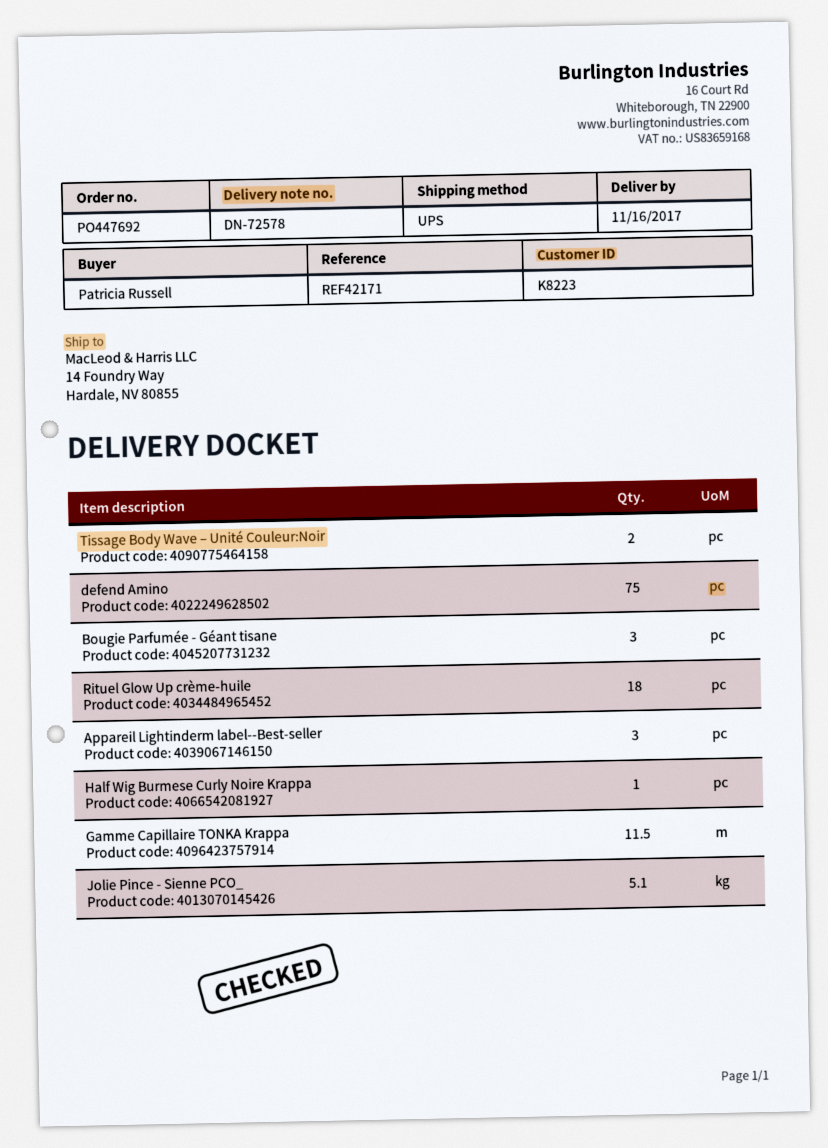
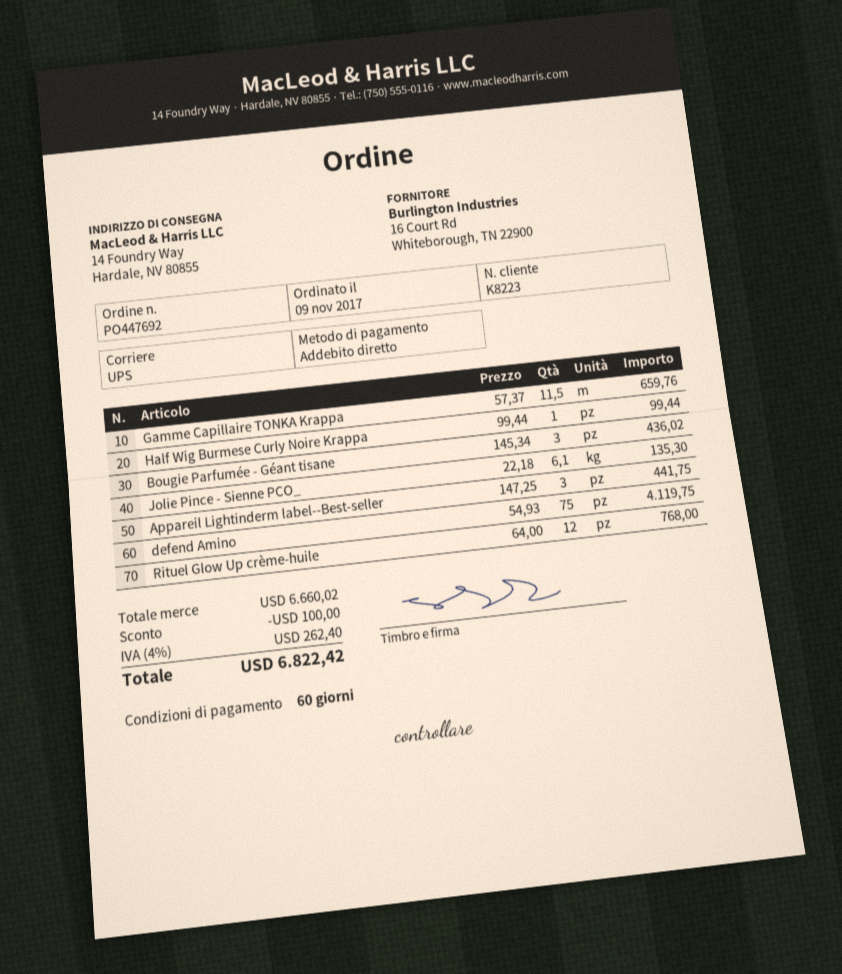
Tissage Body Wave – Unité Couleur:Noir: 2 -> none
Rituel Glow Up crème-huile: 18 -> 12
Jolie Pince - Sienne PCO_: 5.1 -> 6.1

